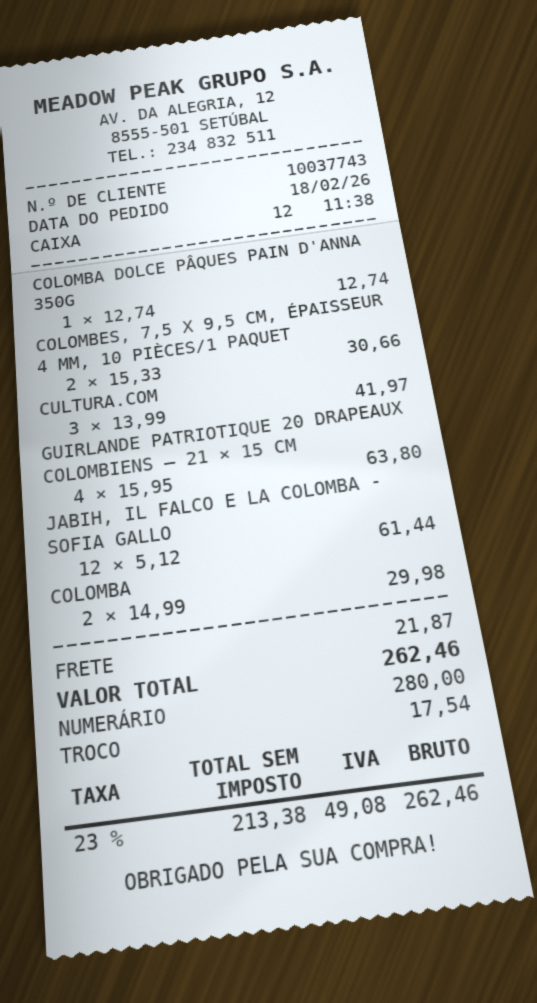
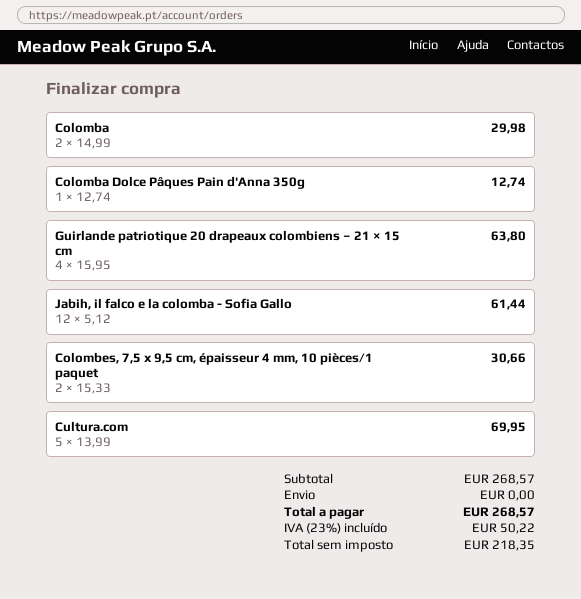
CULTURA.COM: 3 x 13.99 = 41.97 -> 5 x 13.99 = 69.95
shipping: 21.87 -> 0.00
net: 213.38 -> 218.35
tax: 23% = 49.08 -> 23% = 50.22
total: 262.46 -> 268.57

